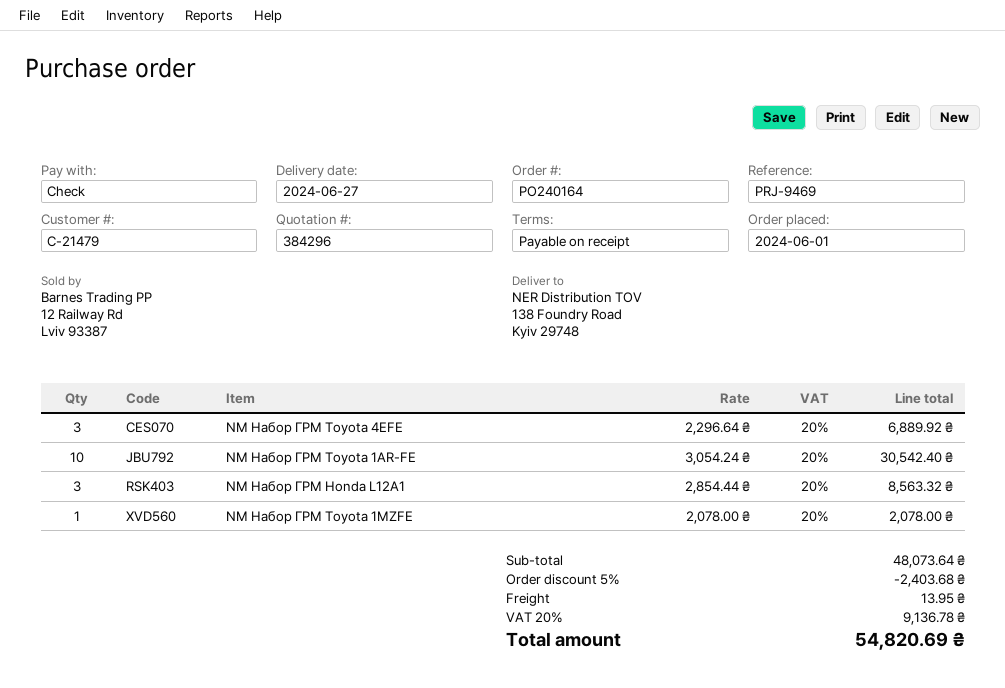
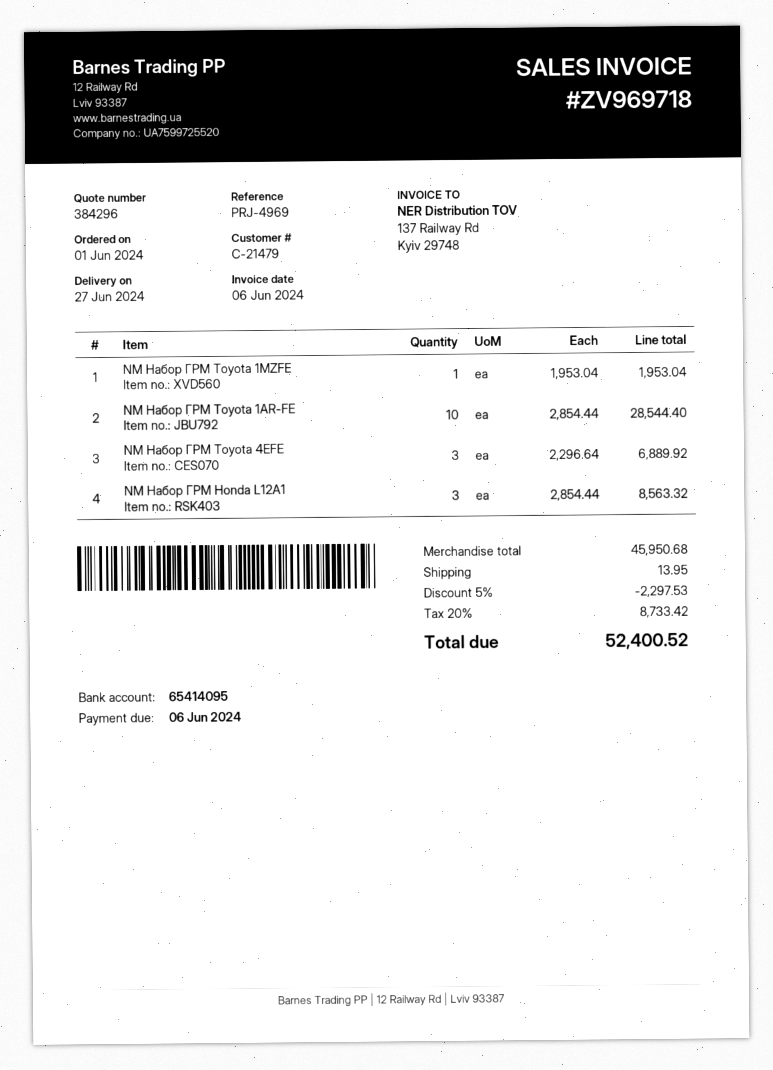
reference: PRJ-9469 -> PRJ-4969
NM Набор ГРМ Toyota 1AR-FE: 10 x 3054.24 = 30542.40 -> 10 x 2854.44 = 28544.40
NM Набор ГРМ Toyota 1MZFE: 1 x 2078.00 = 2078.00 -> 1 x 1953.04 = 1953.04
subtotal: 48073.64 -> 45950.68
discount: 5% = 2403.68 -> 5% = 2297.53
tax: 20% = 9136.78 -> 20% = 8733.42
total: 54820.69 -> 52400.52

